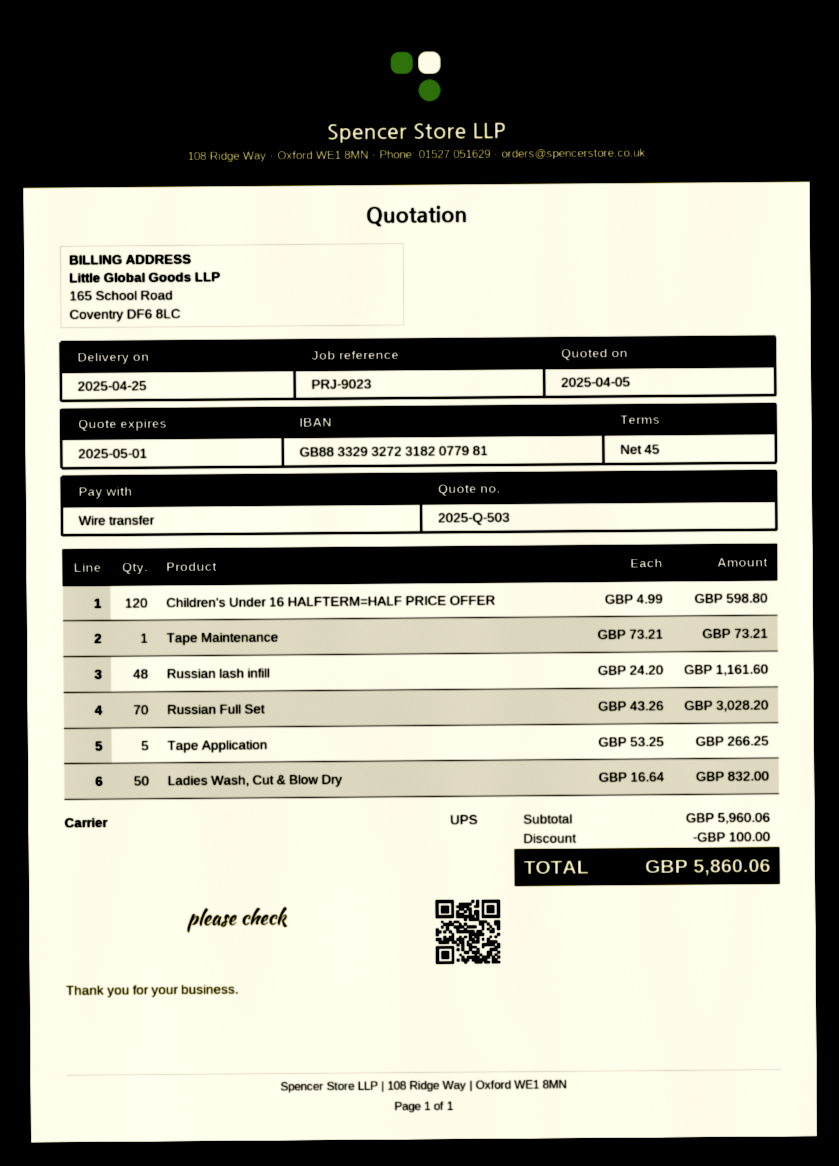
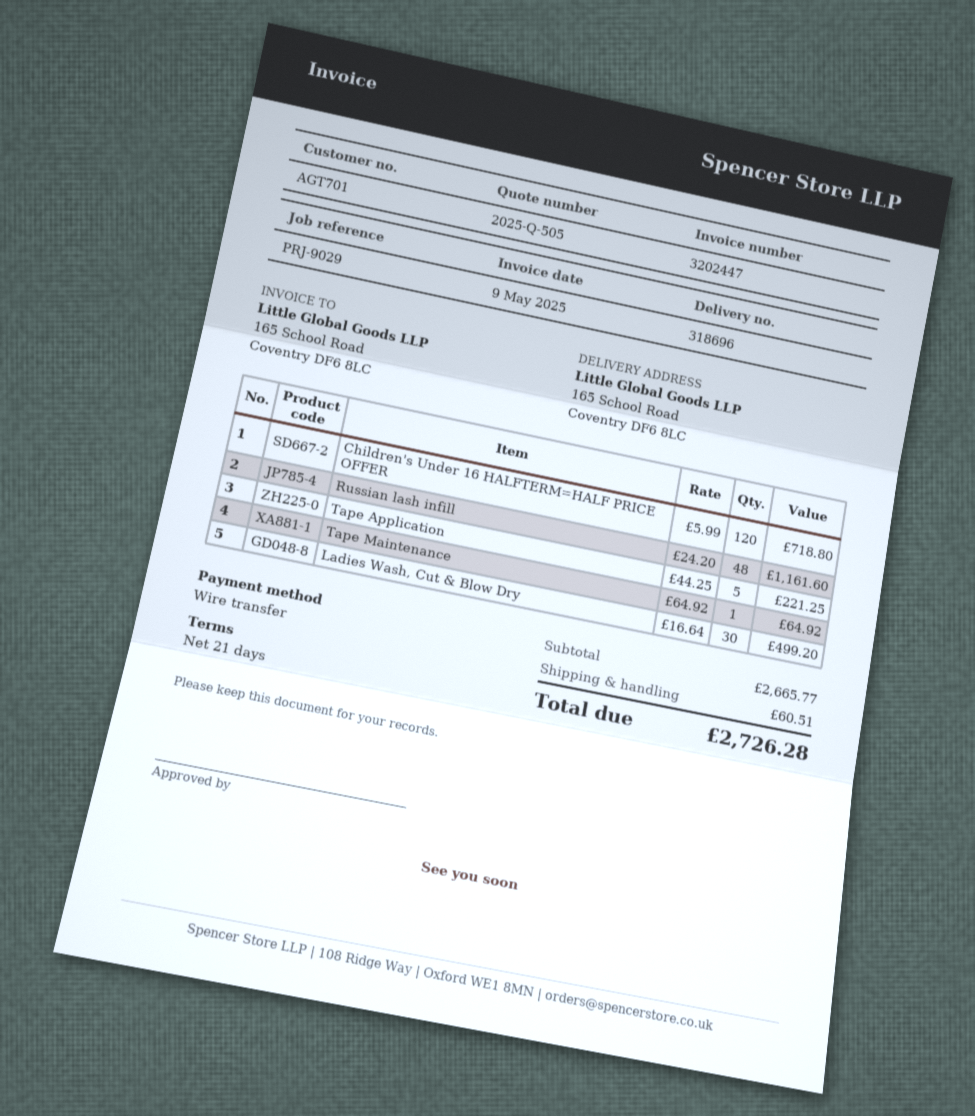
quote number: 2025-Q-503 -> 2025-Q-505
payment terms: 45 days -> 21 days
reference: PRJ-9023 -> PRJ-9029
Children's Under 16 HALFTERM=HALF PRICE OFFER: 120 x 4.99 = 598.80 -> 120 x 5.99 = 718.80
Tape Maintenance: 1 x 73.21 = 73.21 -> 1 x 64.92 = 64.92
Russian Full Set: 70 x 43.26 = 3028.20 -> none
Tape Application: 5 x 53.25 = 266.25 -> 5 x 44.25 = 221.25
Ladies Wash, Cut & Blow Dry: 50 x 16.64 = 832.00 -> 30 x 16.64 = 499.20
subtotal: 5960.06 -> 2665.77
discount: 100.00 -> none
shipping: none -> 60.51
total: 5860.06 -> 2726.28

